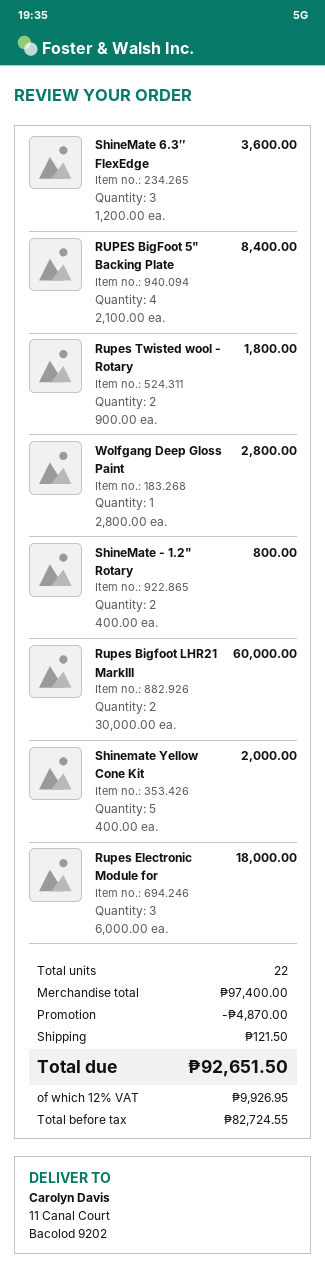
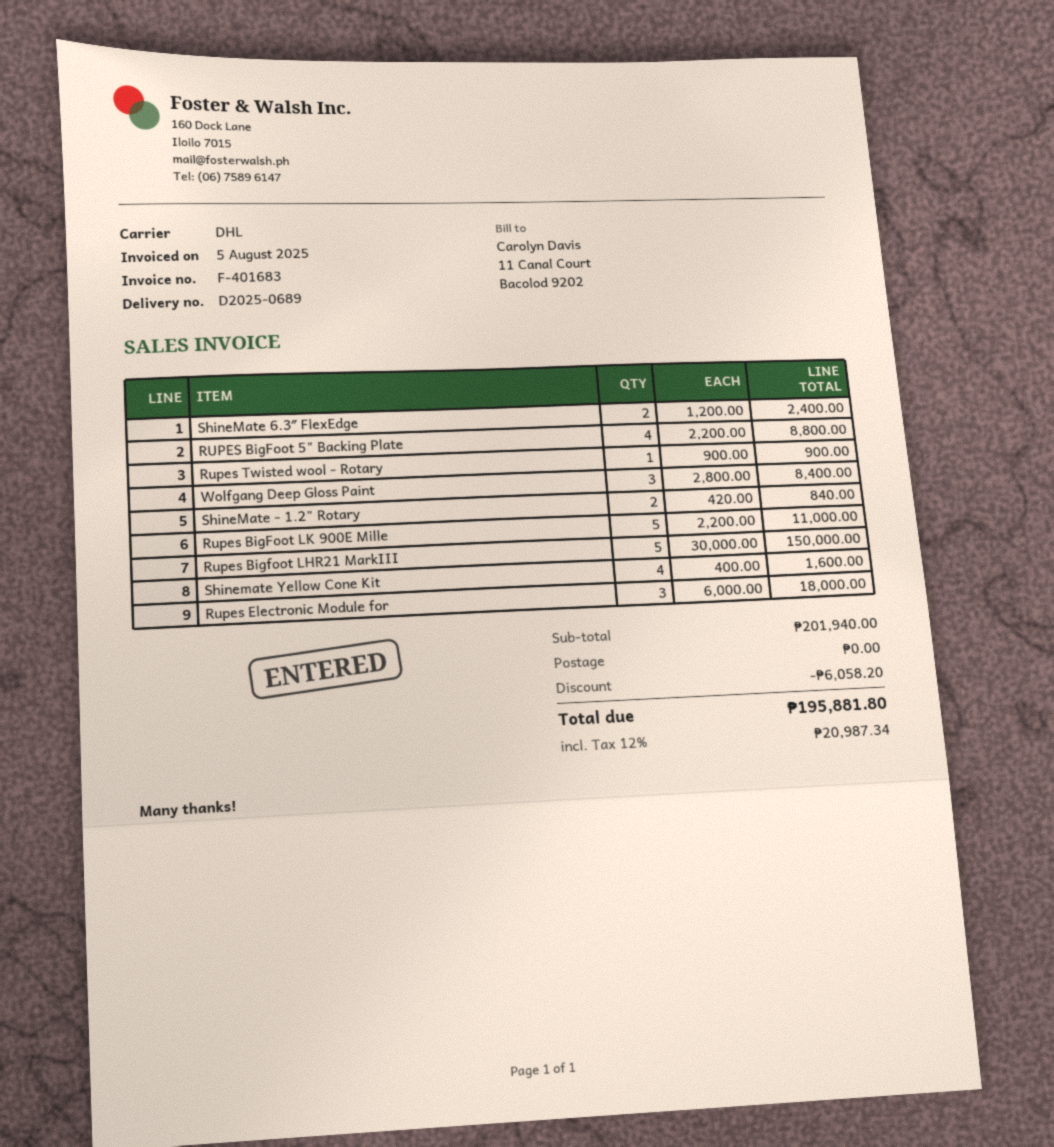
ShineMate 6.3″ FlexEdge: 3 x 1200.00 = 3600.00 -> 2 x 1200.00 = 2400.00
RUPES BigFoot 5" Backing Plate: 4 x 2100.00 = 8400.00 -> 4 x 2200.00 = 8800.00
Rupes Twisted wool - Rotary: 2 x 900.00 = 1800.00 -> 1 x 900.00 = 900.00
Wolfgang Deep Gloss Paint: 1 x 2800.00 = 2800.00 -> 3 x 2800.00 = 8400.00
ShineMate - 1.2" Rotary: 2 x 400.00 = 800.00 -> 2 x 420.00 = 840.00
Rupes Bigfoot LHR21 MarkIII: 2 x 30000.00 = 60000.00 -> 5 x 30000.00 = 150000.00
Shinemate Yellow Cone Kit: 5 x 400.00 = 2000.00 -> 4 x 400.00 = 1600.00
Rupes BigFoot LK 900E Mille: none -> 5 x 2200.00 = 11000.00
subtotal: 97400.00 -> 201940.00
discount: 4870.00 -> 6058.20
shipping: 121.50 -> 0.00
tax: 12% = 9926.95 -> 12% = 20987.34
total: 92651.50 -> 195881.80

